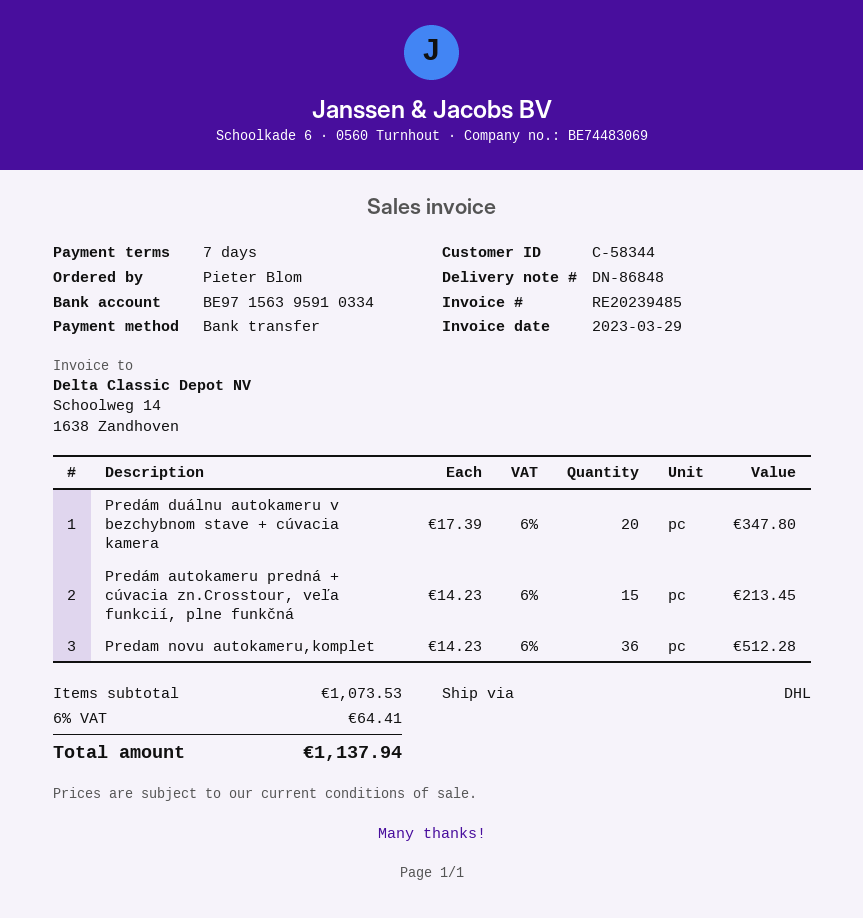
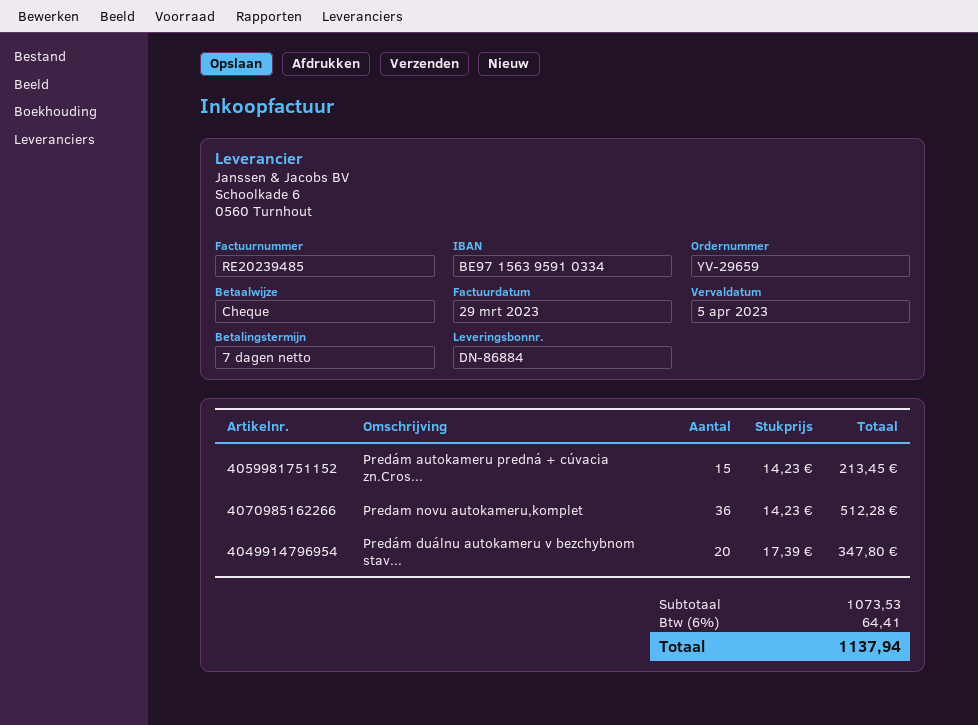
delivery note number: DN-86848 -> DN-86884
payment method: bank transfer -> cheque

